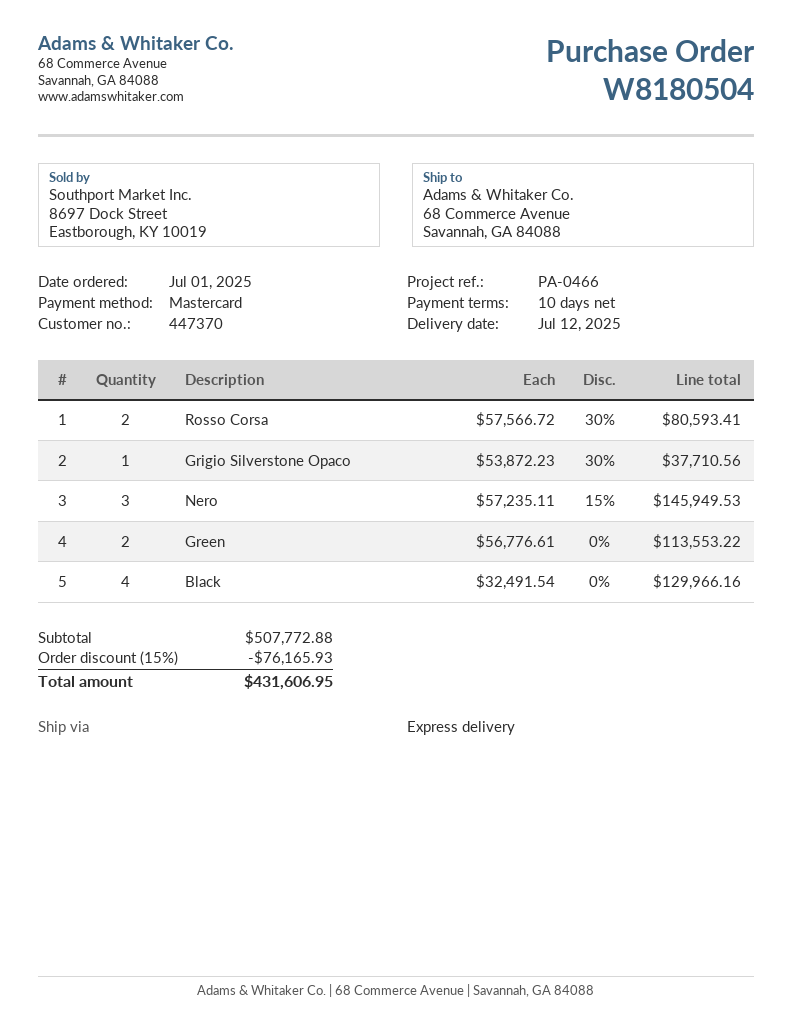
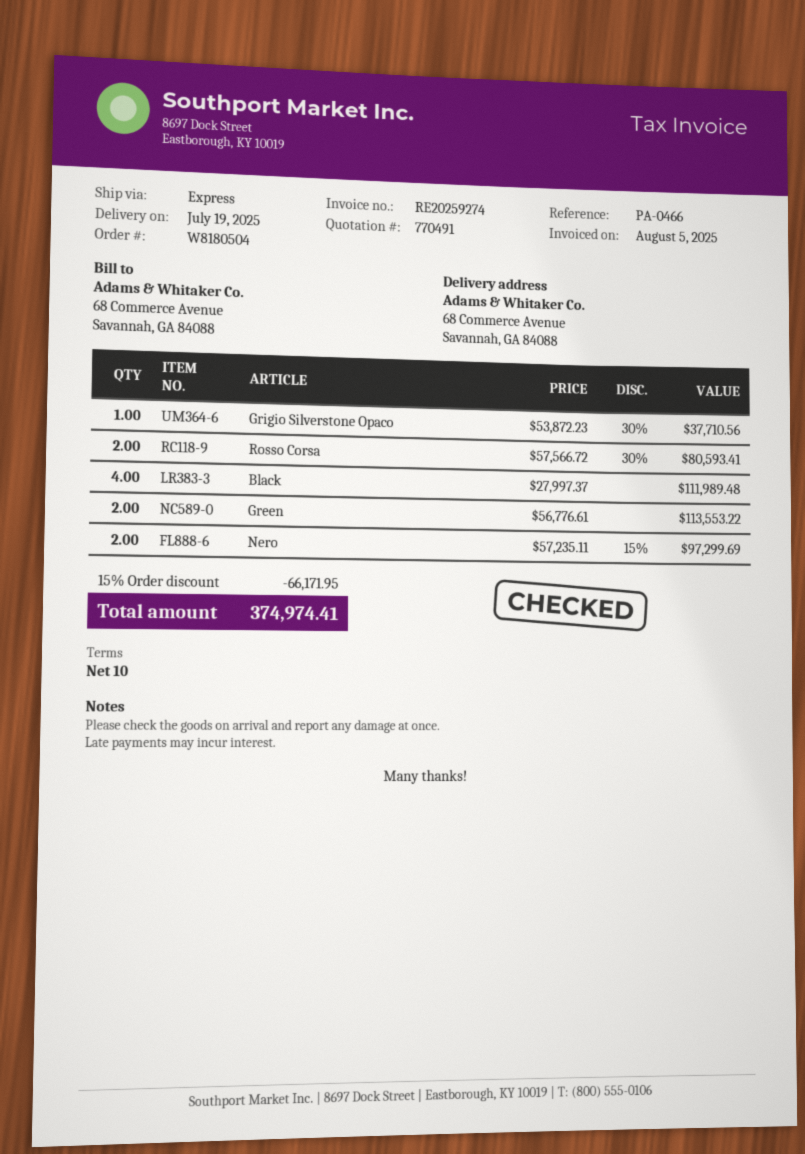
delivery date: 2025-07-12 -> 2025-07-19
Nero: 3 x 57235.11 - 15% = 145949.53 -> 2 x 57235.11 - 15% = 97299.69
Black: 4 x 32491.54 = 129966.16 -> 4 x 27997.37 = 111989.48
discount: 15% = 76165.93 -> 15% = 66171.95
total: 431606.95 -> 374974.41

